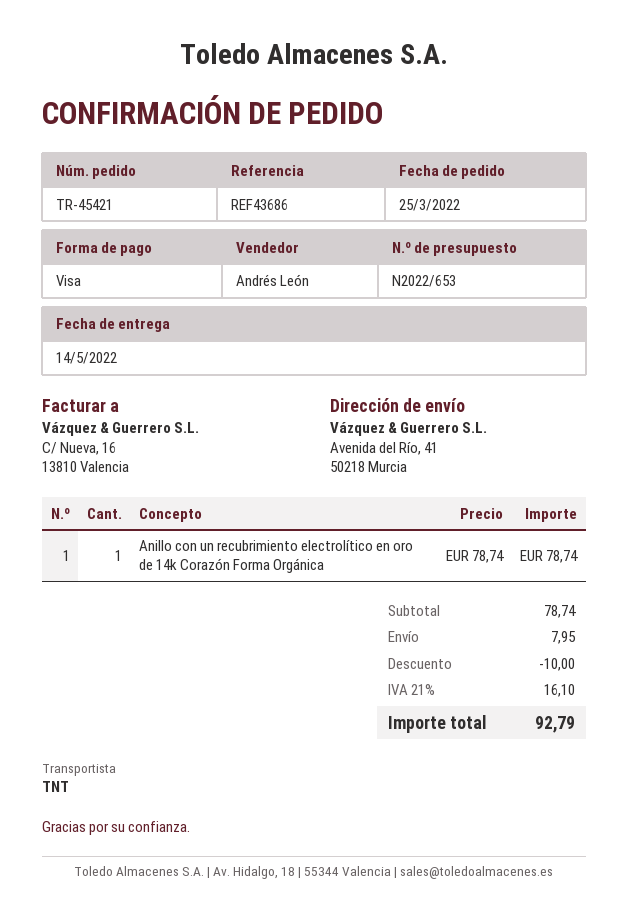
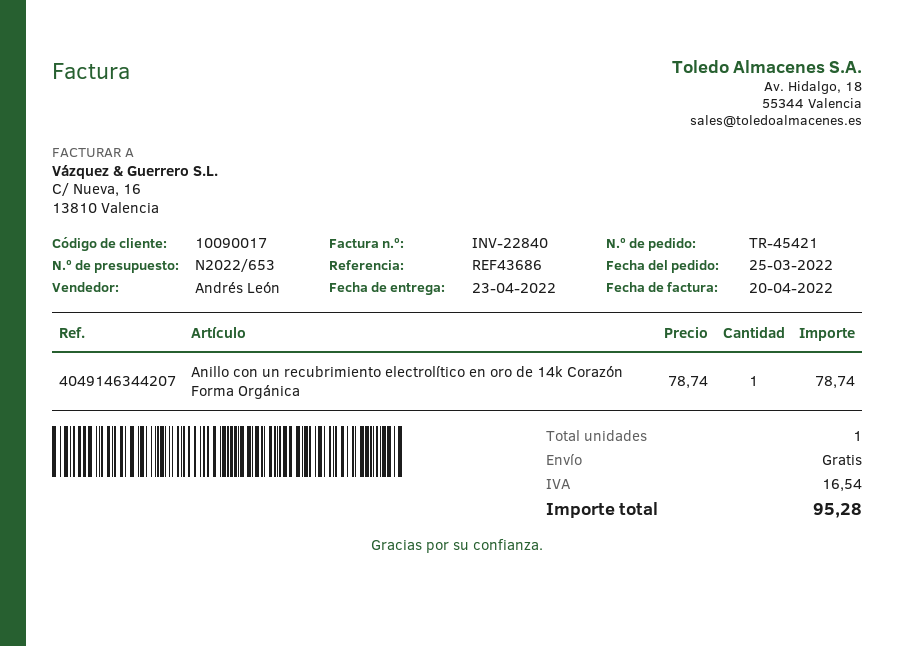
delivery date: 2022-05-14 -> 2022-04-23
discount: 10.00 -> none
shipping: 7.95 -> 0.00
tax: 16.10 -> 16.54
total: 92.79 -> 95.28

